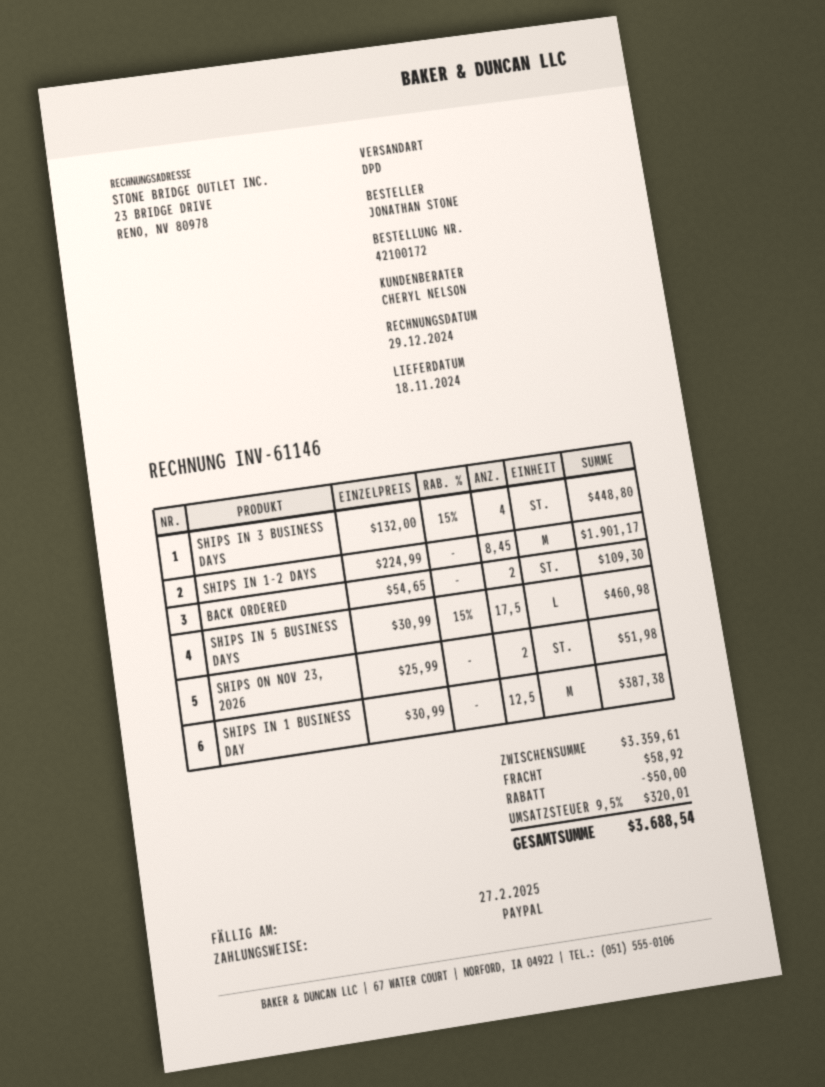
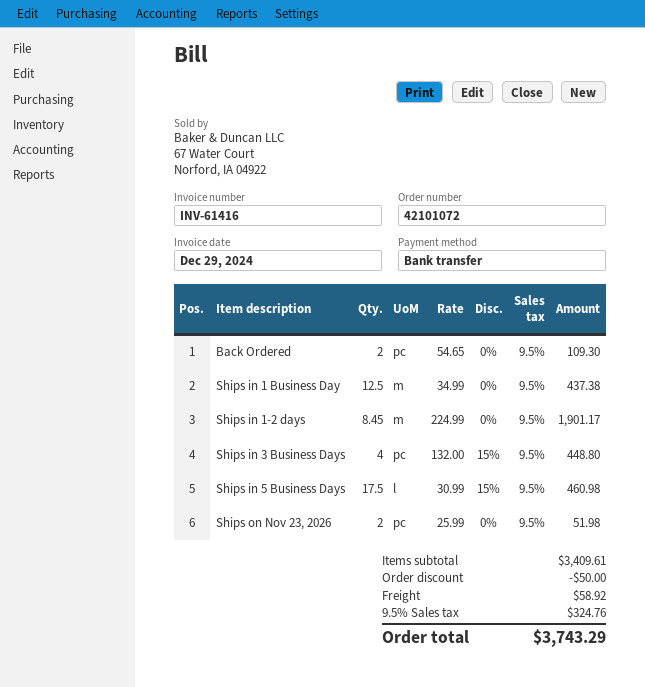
order number: 42100172 -> 42101072
invoice number: INV-61146 -> INV-61416
payment method: PayPal -> bank transfer
SHIPS IN 1 BUSINESS DAY: 12.5 x 30.99 = 387.38 -> 12.5 x 34.99 = 437.38
subtotal: 3359.61 -> 3409.61
tax: 9.5% = 320.01 -> 9.5% = 324.76
total: 3688.54 -> 3743.29

